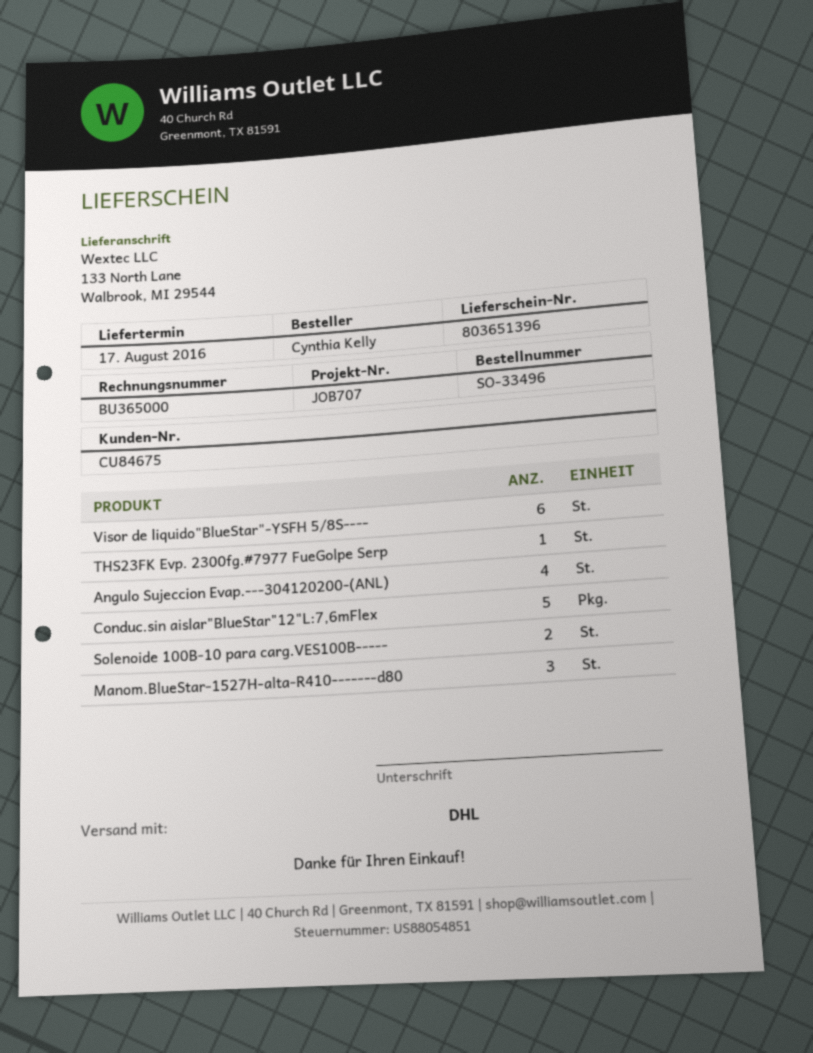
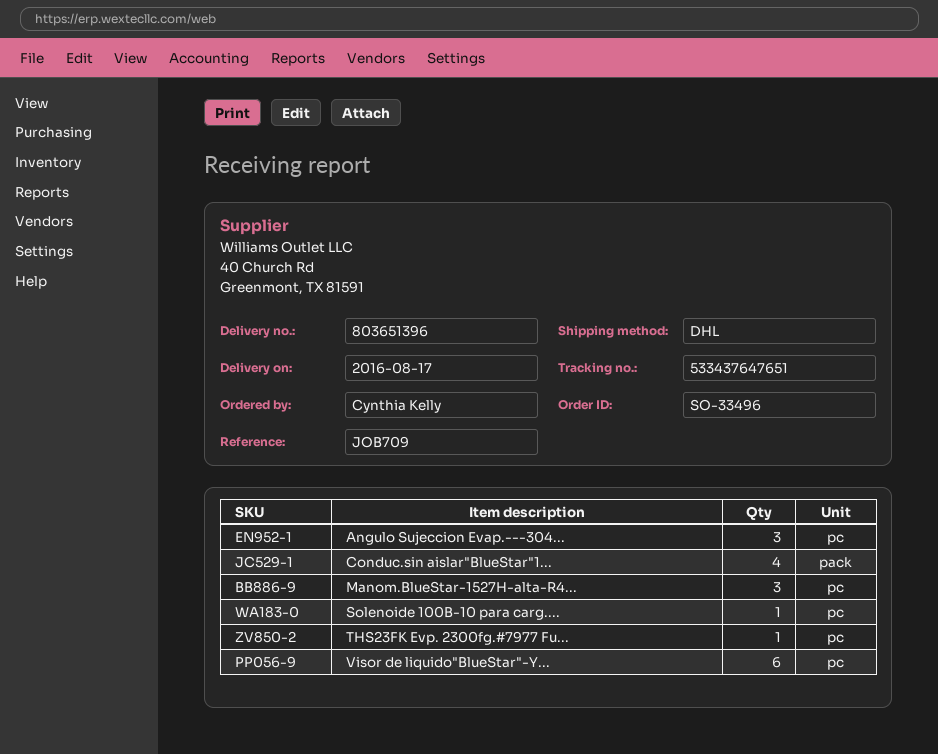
reference: JOB707 -> JOB709
Angulo Sujeccion Evap.---304120200-(ANL): 4 -> 3
Conduc.sin aislar"BlueStar"12"L:7,6mFlex: 5 -> 4
Solenoide 100B-10 para carg.VES100B-----: 2 -> 1

